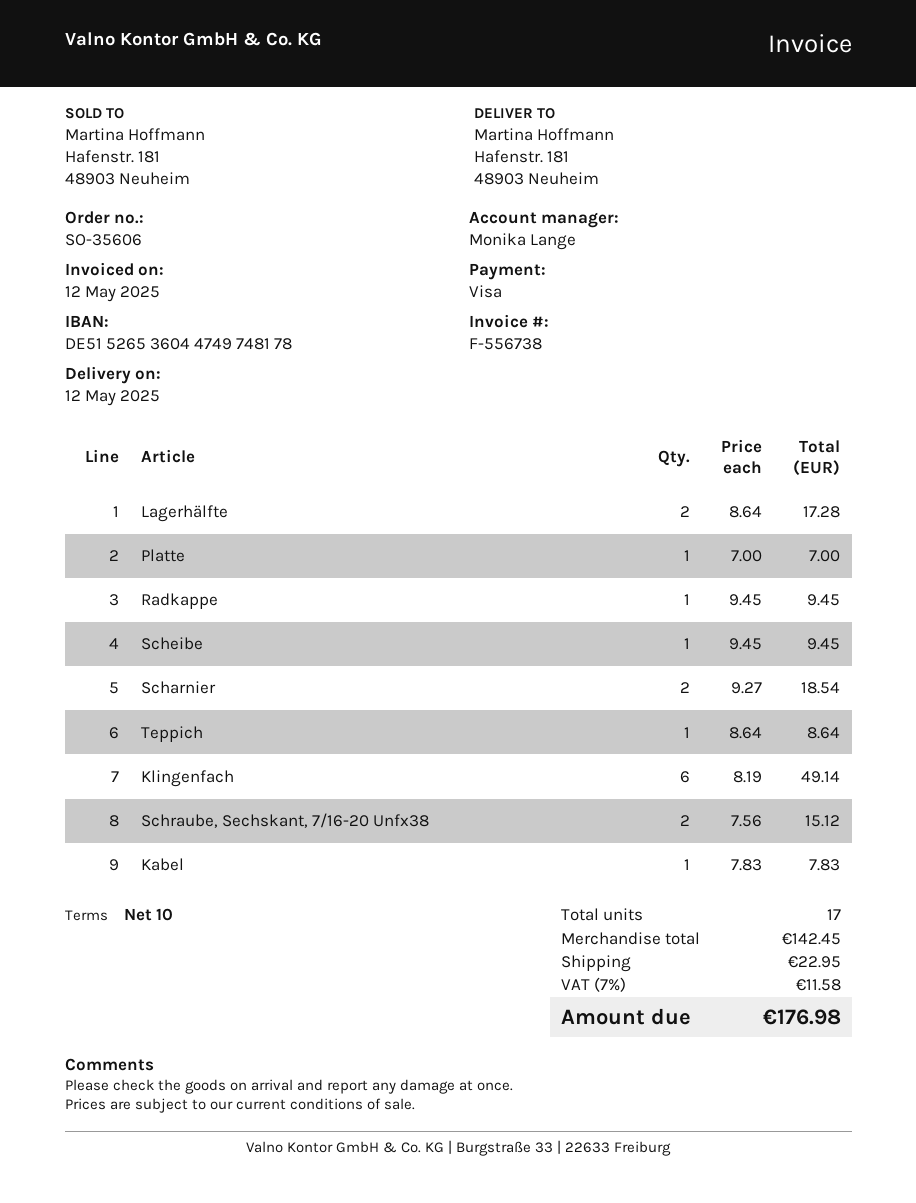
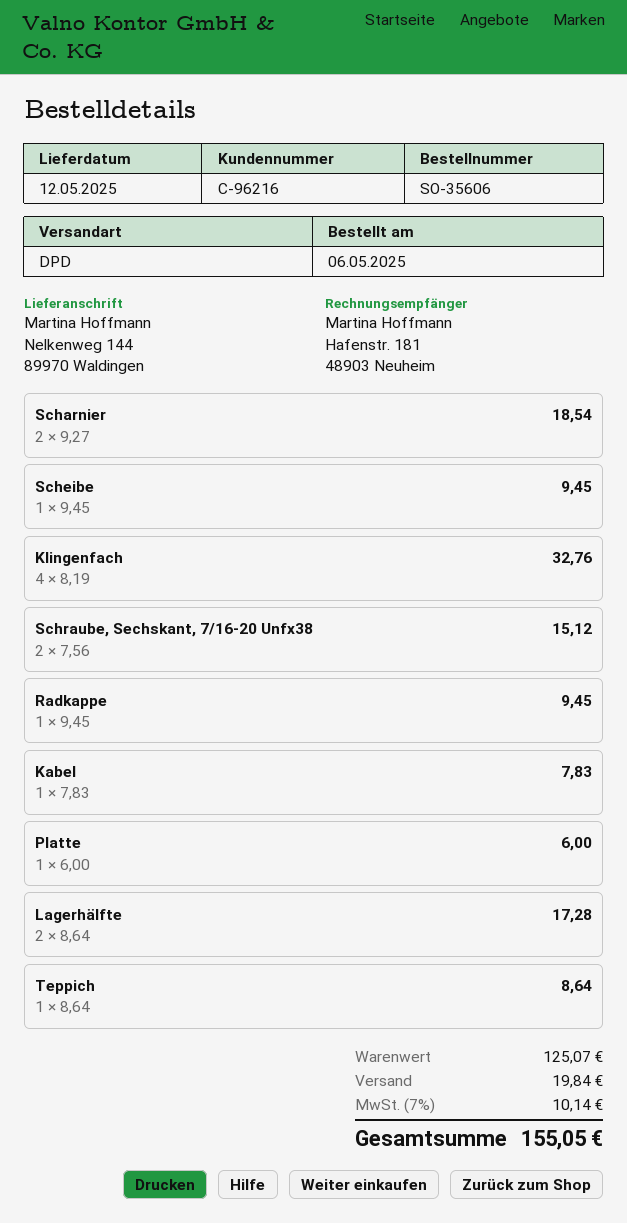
ship to: Hafenstr. 181, 48903 Neuheim -> Nelkenweg 144, 89970 Waldingen
Platte: 1 x 7.00 = 7.00 -> 1 x 6.00 = 6.00
Klingenfach: 6 x 8.19 = 49.14 -> 4 x 8.19 = 32.76
subtotal: 142.45 -> 125.07
shipping: 22.95 -> 19.84
tax: 7% = 11.58 -> 7% = 10.14
total: 176.98 -> 155.05

